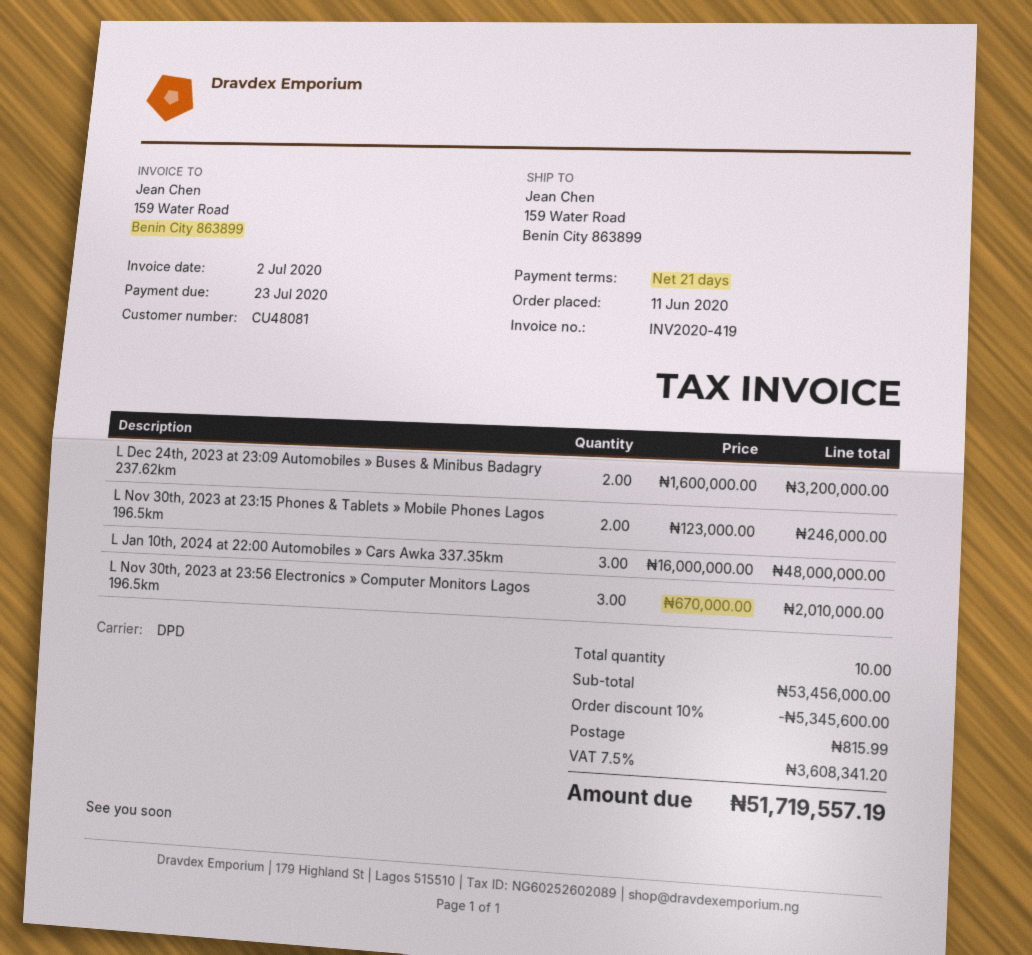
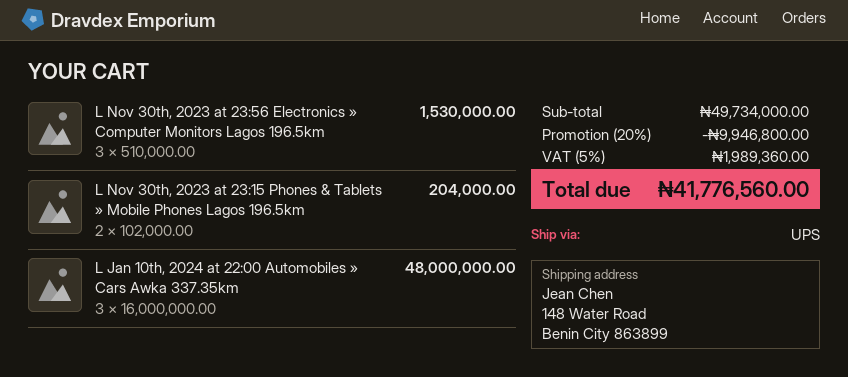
shipping method: DPD -> UPS
ship to: 159 Water Road, Benin City 863899 -> 148 Water Road, Benin City 863899
L Dec 24th, 2023 at 23:09 Automobiles » Buses & Minibus Badagry 237.62km: 2 x 1600000.00 = 3200000.00 -> none
L Nov 30th, 2023 at 23:15 Phones & Tablets » Mobile Phones Lagos 196.5km: 2 x 123000.00 = 246000.00 -> 2 x 102000.00 = 204000.00
L Nov 30th, 2023 at 23:56 Electronics » Computer Monitors Lagos 196.5km: 3 x 670000.00 = 2010000.00 -> 3 x 510000.00 = 1530000.00
subtotal: 53456000.00 -> 49734000.00
discount: 10% = 5345600.00 -> 20% = 9946800.00
shipping: 815.99 -> none
tax: 7.5% = 3608341.20 -> 5% = 1989360.00
total: 51719557.19 -> 41776560.00

